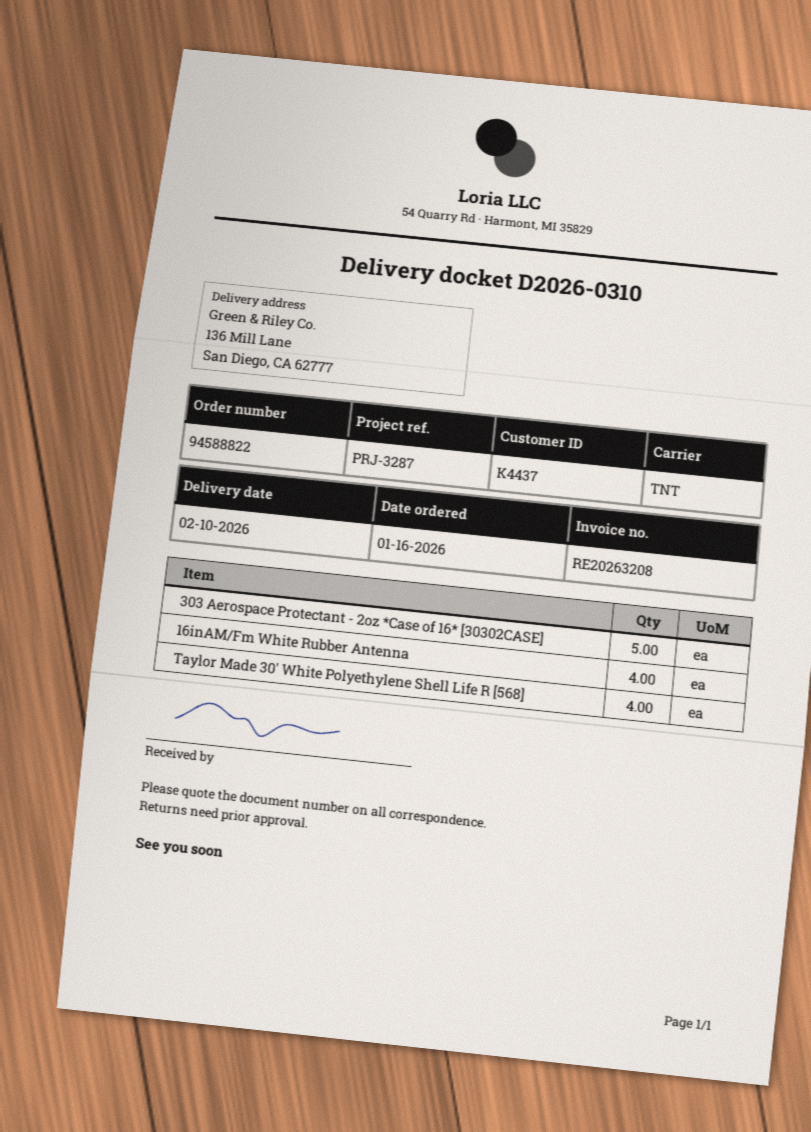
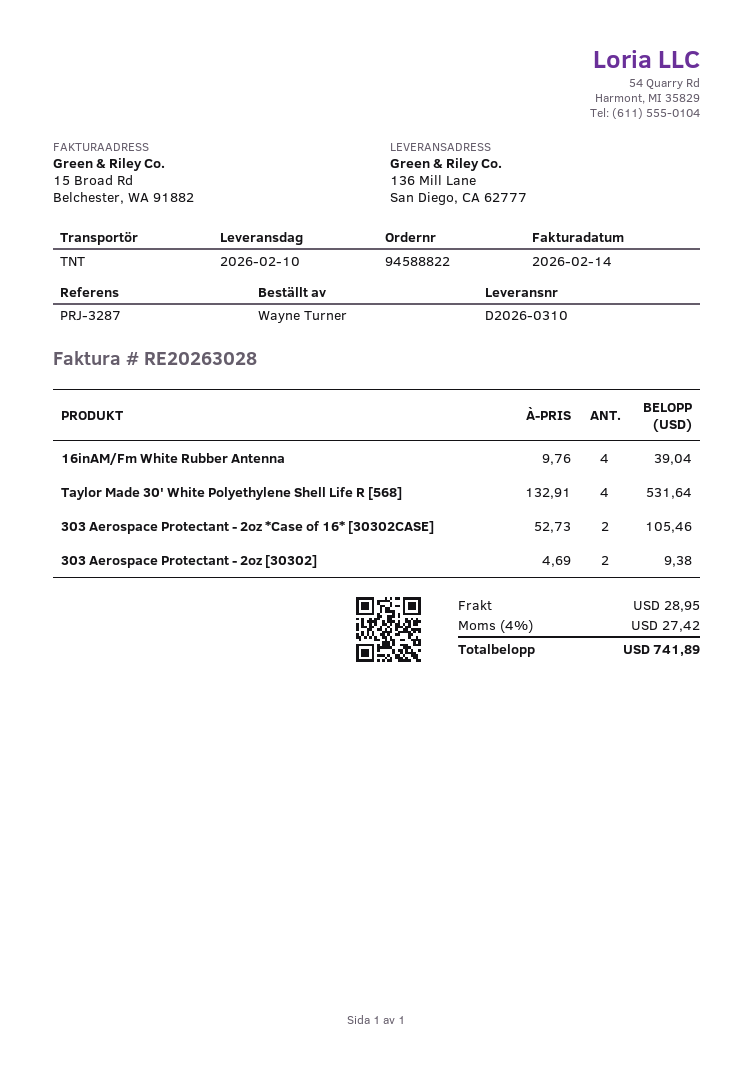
invoice number: RE20263208 -> RE20263028
303 Aerospace Protectant - 2oz *Case of 16* [30302CASE]: 5 -> 2
303 Aerospace Protectant - 2oz [30302]: none -> 2

